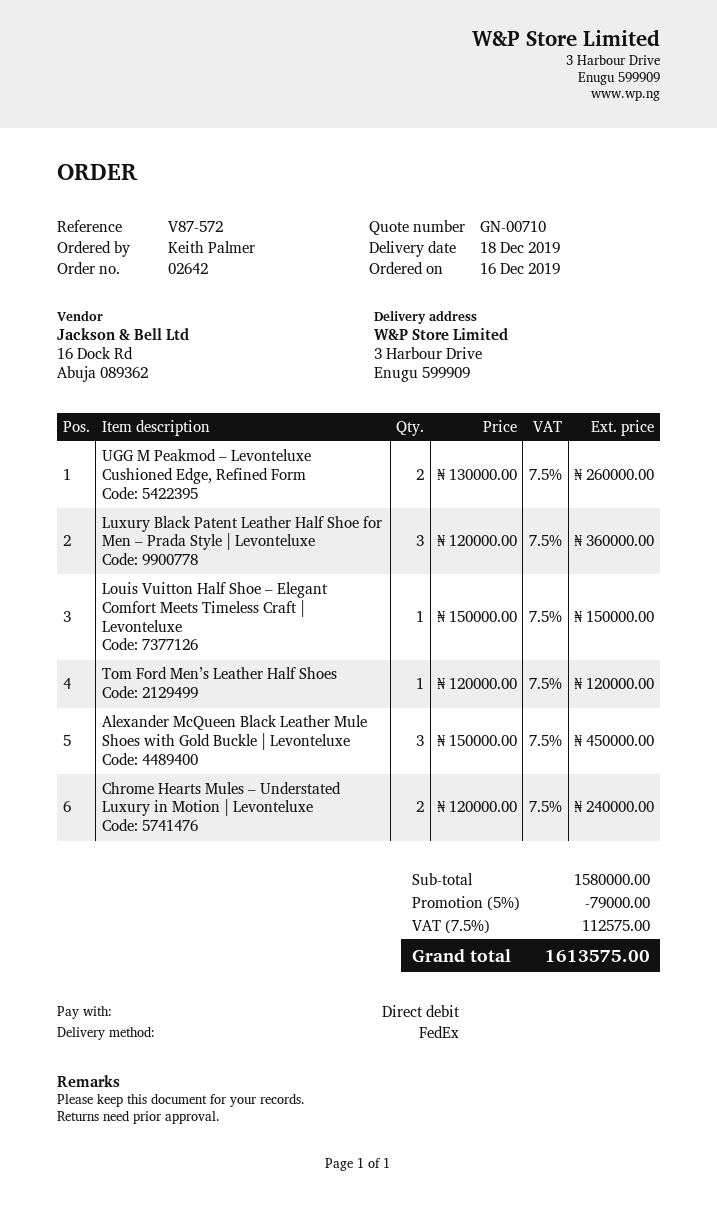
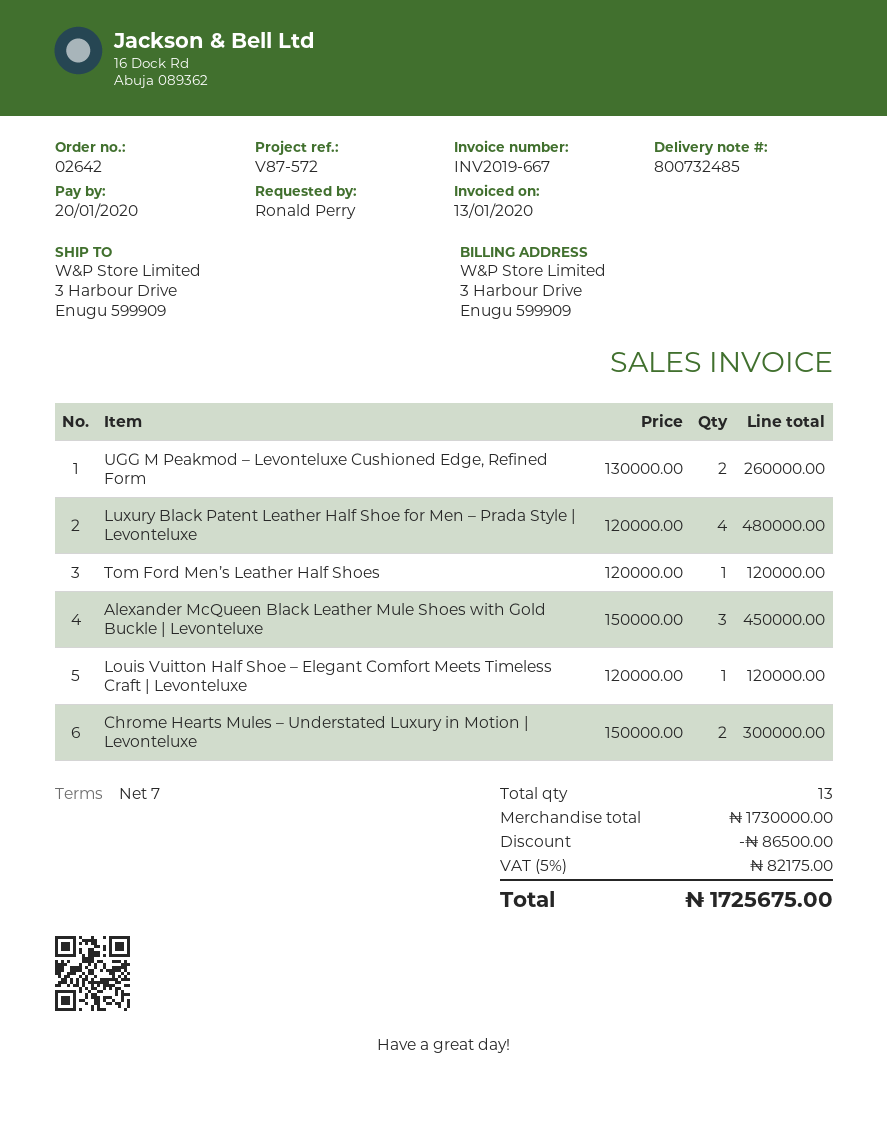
ordered by: Keith Palmer -> Ronald Perry
Luxury Black Patent Leather Half Shoe for Men – Prada Style | Levonteluxe: 3 x 120000.00 = 360000.00 -> 4 x 120000.00 = 480000.00
Louis Vuitton Half Shoe – Elegant Comfort Meets Timeless Craft | Levonteluxe: 1 x 150000.00 = 150000.00 -> 1 x 120000.00 = 120000.00
Chrome Hearts Mules – Understated Luxury in Motion | Levonteluxe: 2 x 120000.00 = 240000.00 -> 2 x 150000.00 = 300000.00
subtotal: 1580000.00 -> 1730000.00
discount: 79000.00 -> 86500.00
tax: 7.5% = 112575.00 -> 5% = 82175.00
total: 1613575.00 -> 1725675.00

